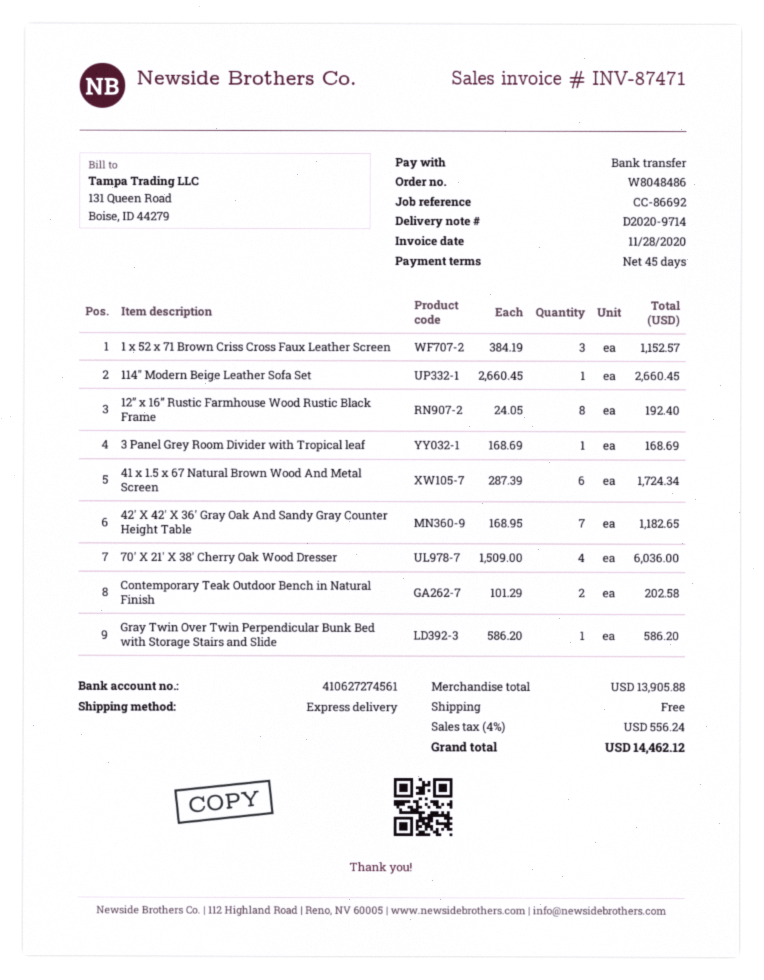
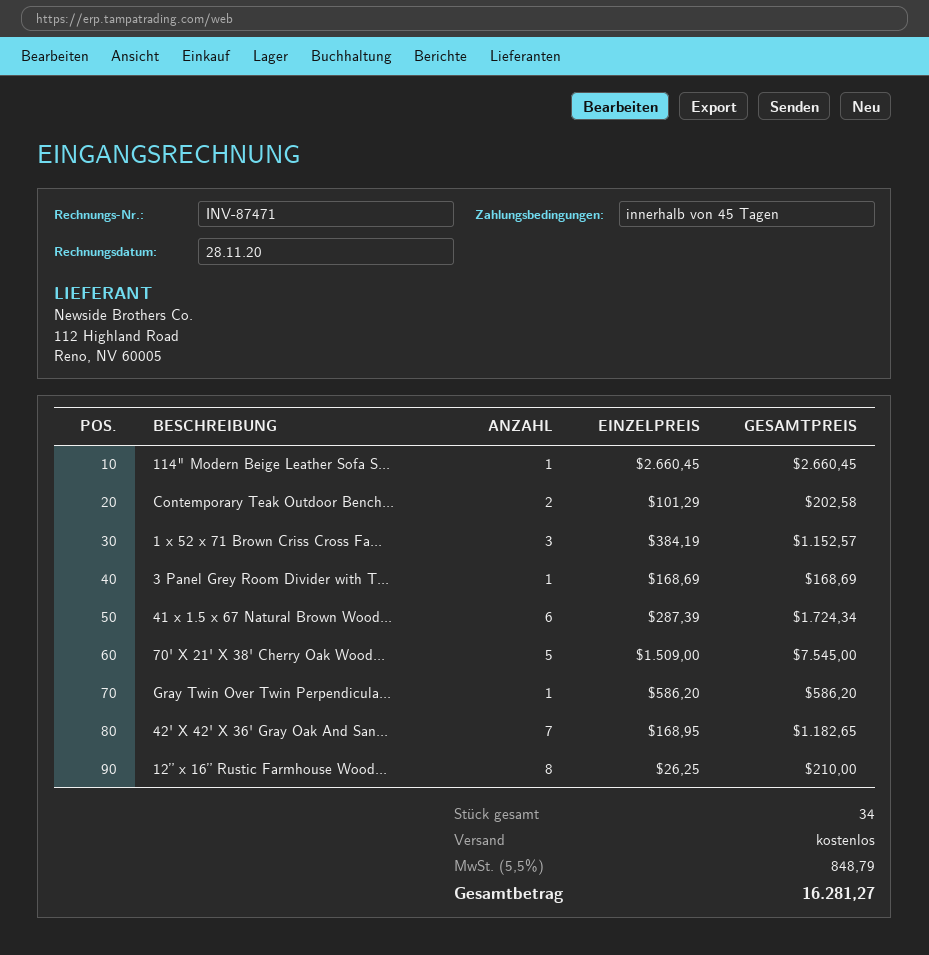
12” x 16” Rustic Farmhouse Wood Rustic Black Frame: 8 x 24.05 = 192.40 -> 8 x 26.25 = 210.00
70' X 21' X 38' Cherry Oak Wood Dresser: 4 x 1509.00 = 6036.00 -> 5 x 1509.00 = 7545.00
tax: 4% = 556.24 -> 5.5% = 848.79
total: 14462.12 -> 16281.27

